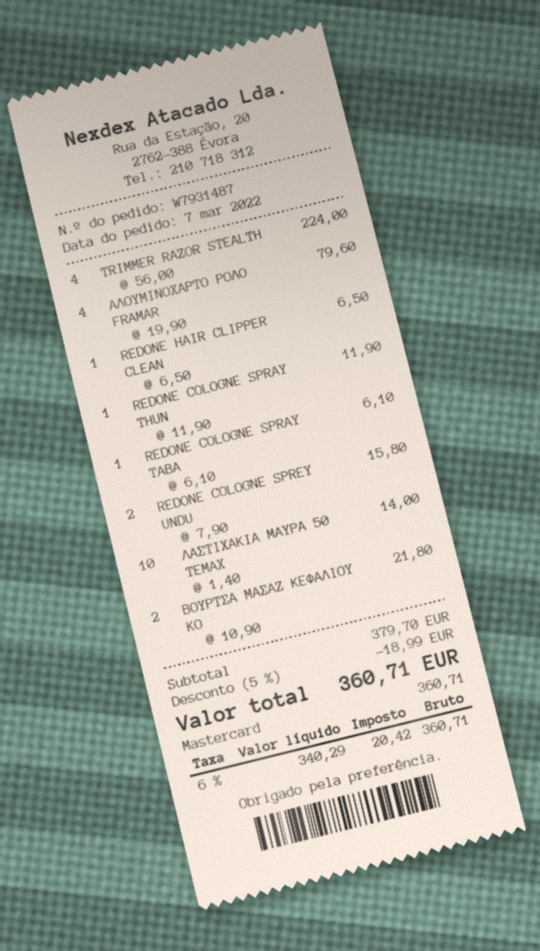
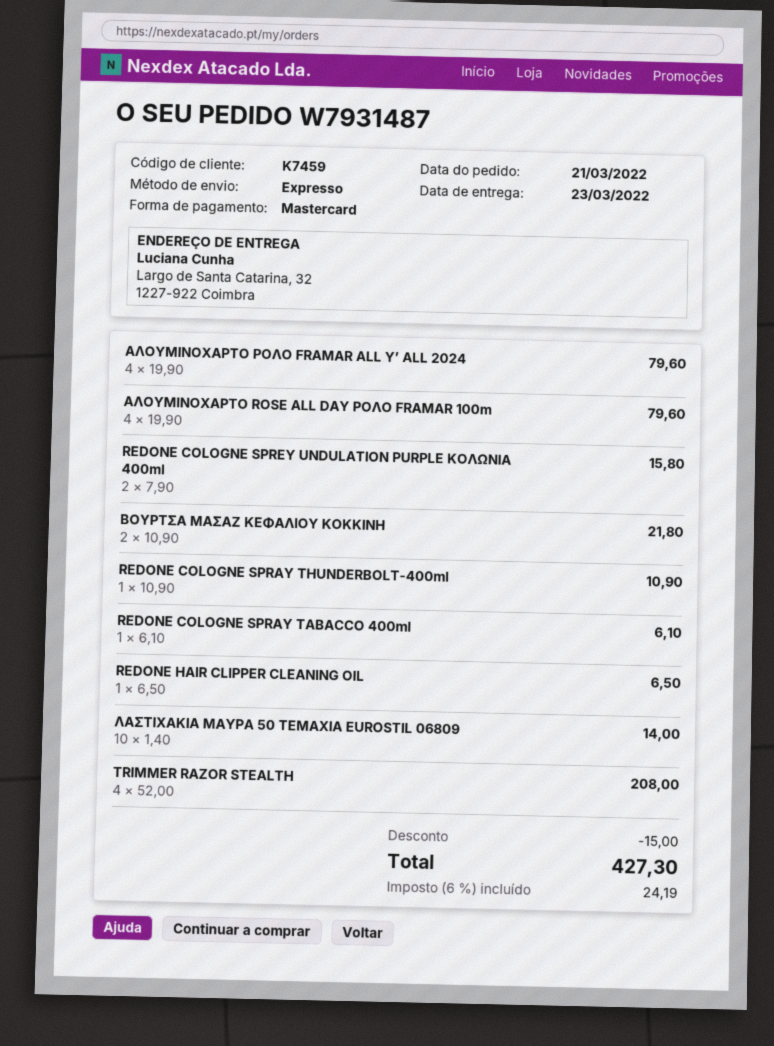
order date: 2022-03-07 -> 2022-03-21
TRIMMER RAZOR STEALTH: 4 x 56.00 = 224.00 -> 4 x 52.00 = 208.00
REDONE COLOGNE SPRAY THUN: 1 x 11.90 = 11.90 -> 1 x 10.90 = 10.90
ΑΛΟΥΜΙΝΟΧΑΡΤΟ ROSE ALL DAY ΡΟΛΟ FRAMAR 100m: none -> 4 x 19.90 = 79.60
discount: 18.99 -> 15.00
tax: 6% = 20.42 -> 6% = 24.19
total: 360.71 -> 427.30

